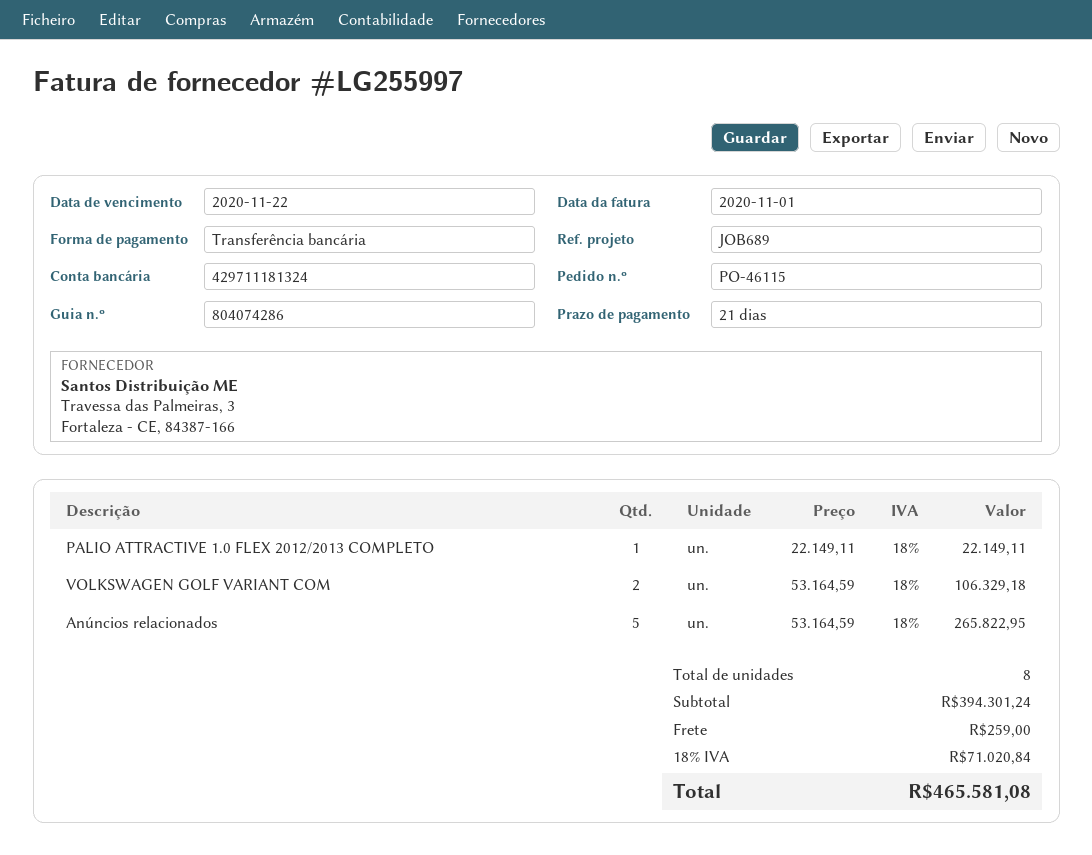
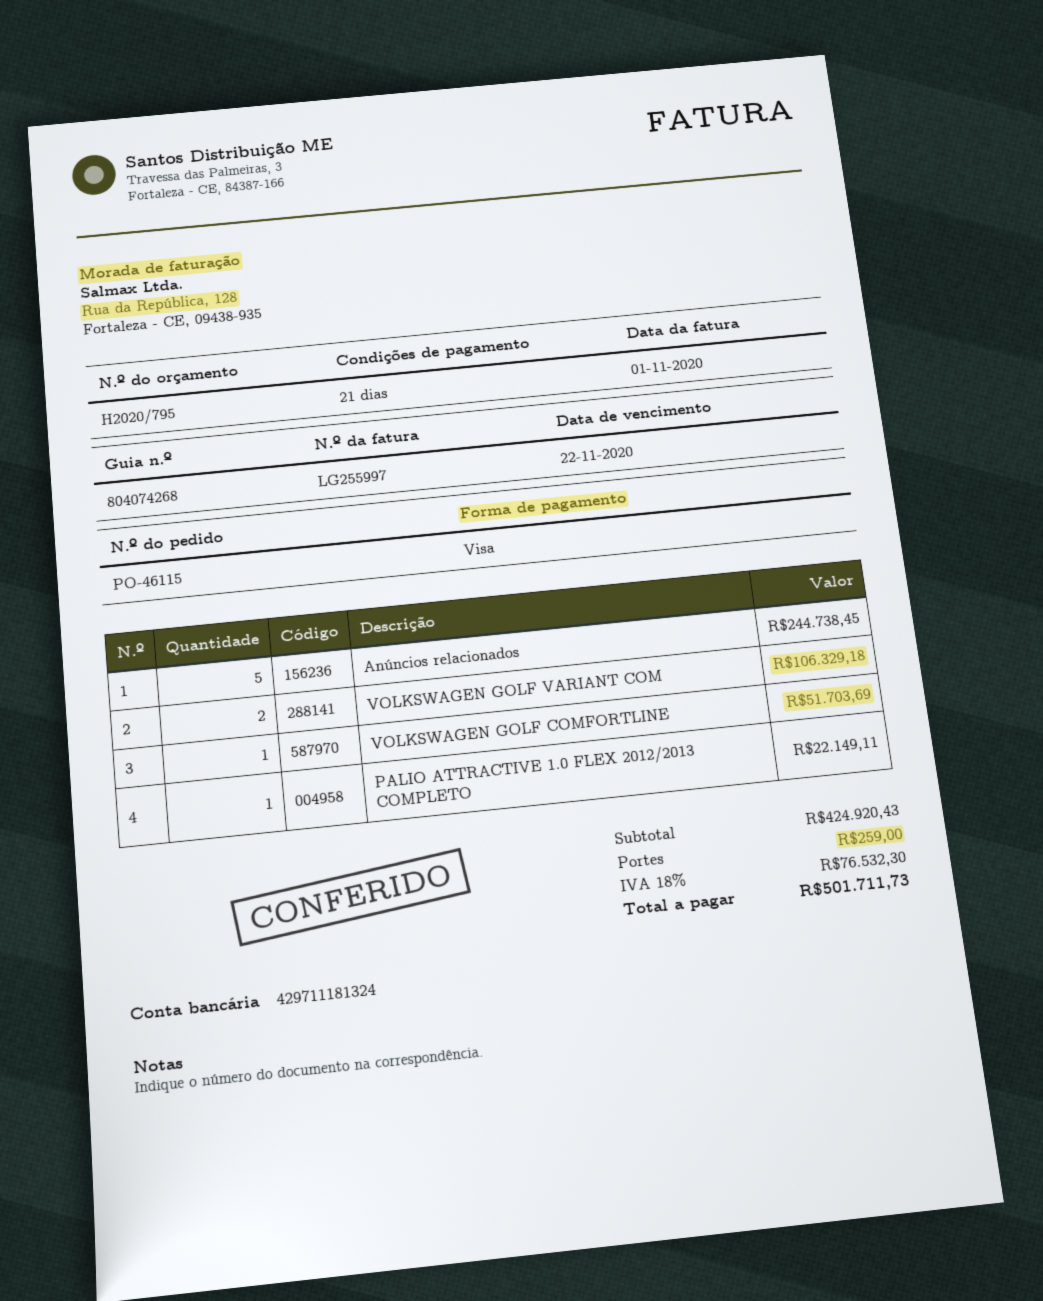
delivery note number: 804074286 -> 804074268
payment method: bank transfer -> Visa
Anúncios relacionados: 5 for 265822.95 -> 5 for 244738.45
VOLKSWAGEN GOLF COMFORTLINE: none -> 1 for 51703.69
subtotal: 394301.24 -> 424920.43
tax: 18% = 71020.84 -> 18% = 76532.30
total: 465581.08 -> 501711.73

